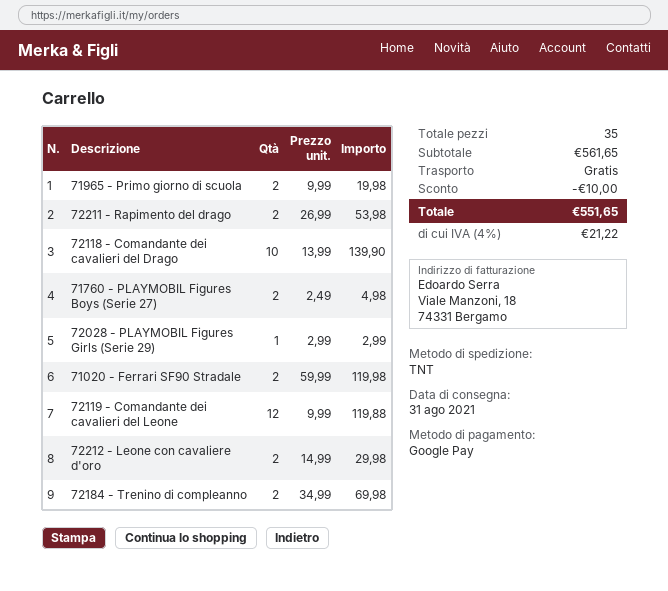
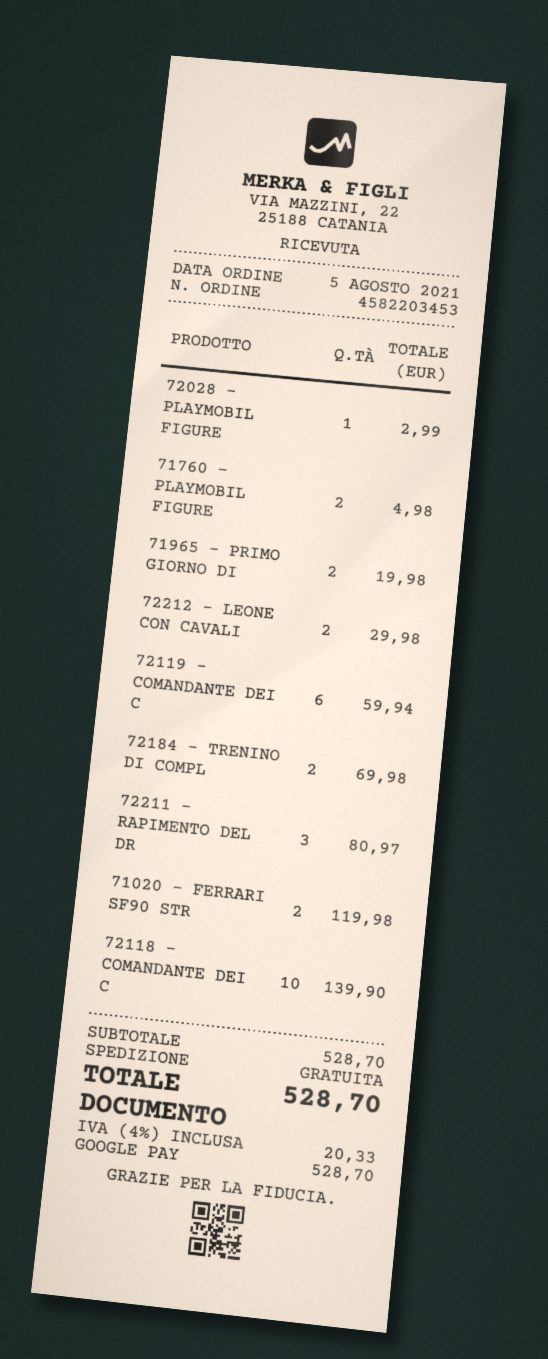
72211 - Rapimento del drago: 2 for 53.98 -> 3 for 80.97
72119 - Comandante dei cavalieri del Leone: 12 for 119.88 -> 6 for 59.94
subtotal: 561.65 -> 528.70
discount: 10.00 -> none
tax: 4% = 21.22 -> 4% = 20.33
total: 551.65 -> 528.70

